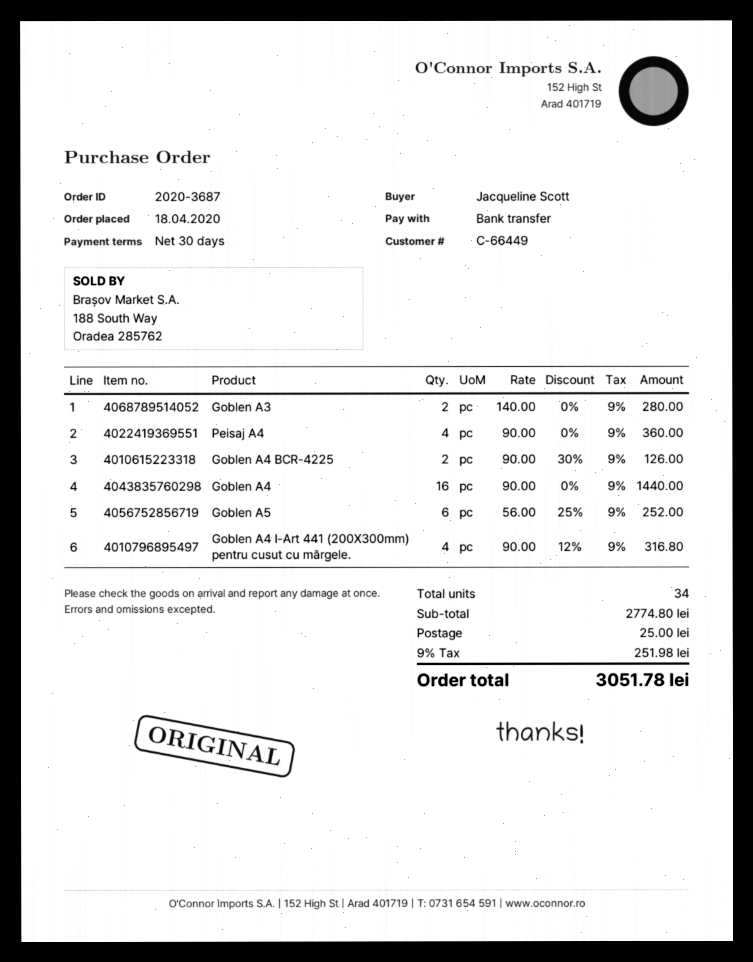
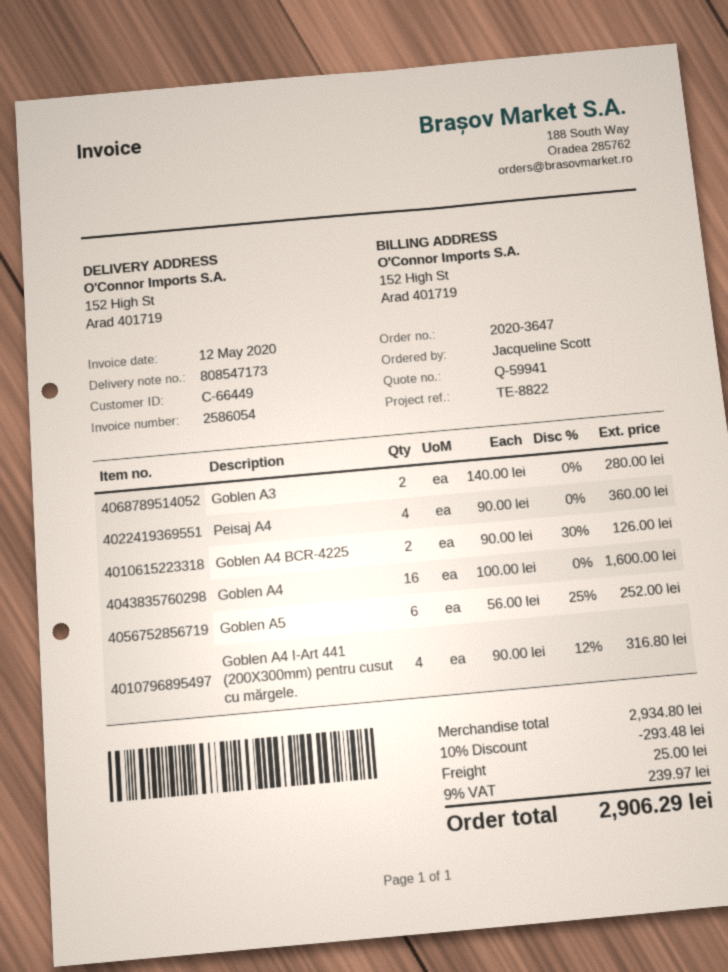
order number: 2020-3687 -> 2020-3647
Goblen A4: 16 x 90.00 = 1440.00 -> 16 x 100.00 = 1600.00
subtotal: 2774.80 -> 2934.80
discount: none -> 10% = 293.48
tax: 9% = 251.98 -> 9% = 239.97
total: 3051.78 -> 2906.29

